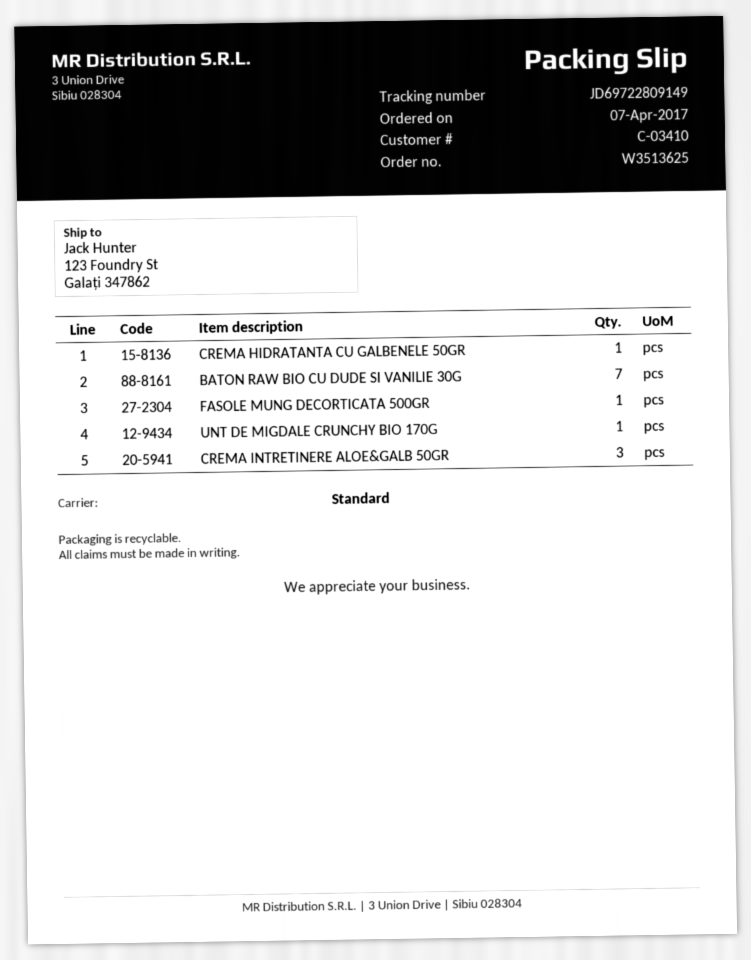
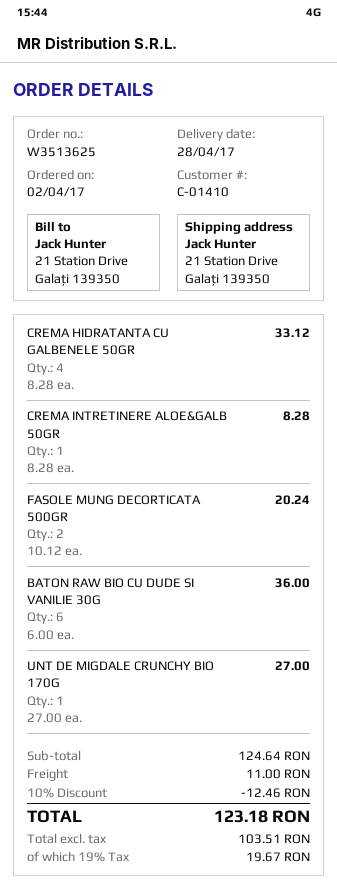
order date: 2017-04-07 -> 2017-04-02
customer number: C-03410 -> C-01410
ship to: 123 Foundry St, Galați 347862 -> 21 Station Drive, Galați 139350
CREMA HIDRATANTA CU GALBENELE 50GR: 1 -> 4
BATON RAW BIO CU DUDE SI VANILIE 30G: 7 -> 6
FASOLE MUNG DECORTICATA 500GR: 1 -> 2
CREMA INTRETINERE ALOE&GALB 50GR: 3 -> 1

